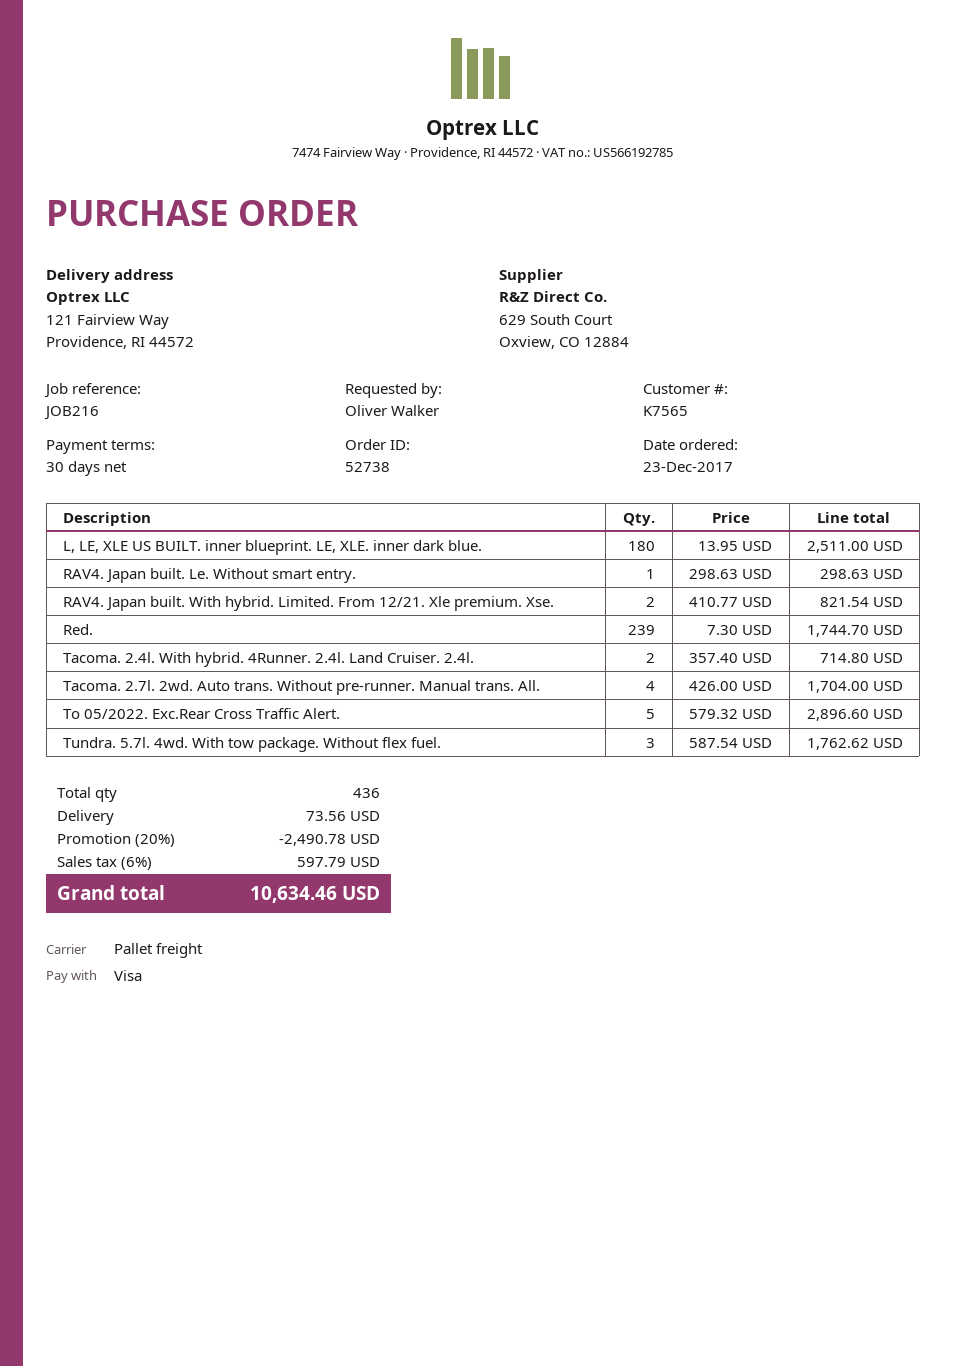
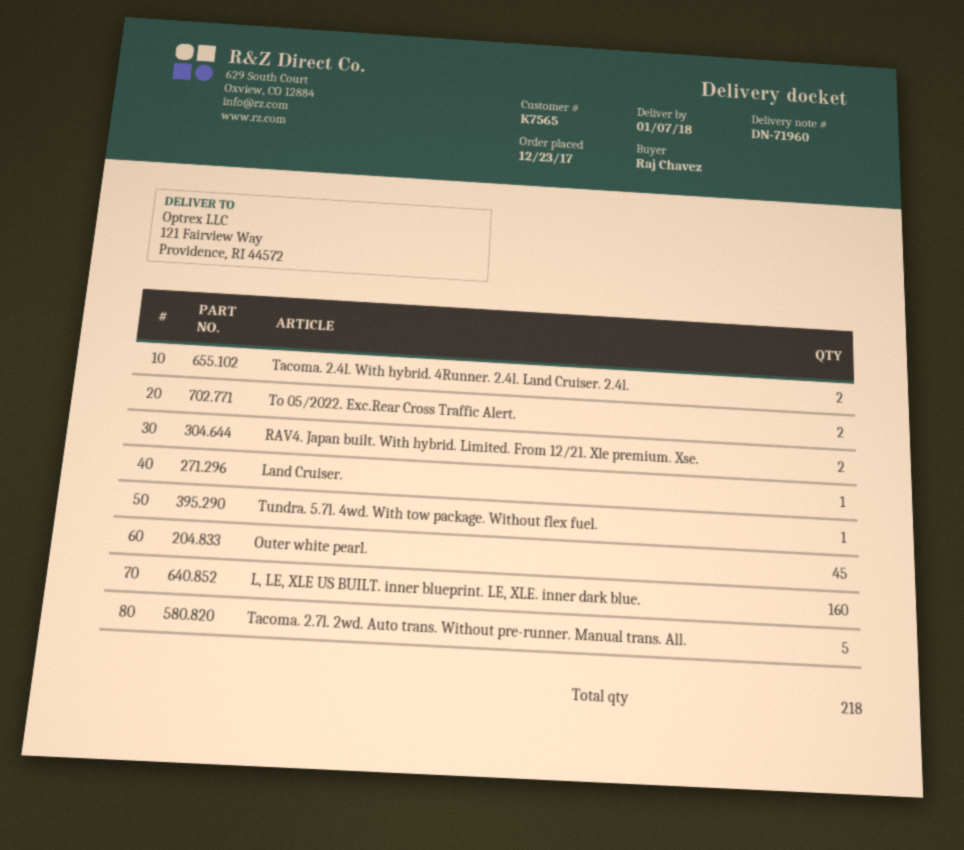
ordered by: Oliver Walker -> Raj Chavez
L, LE, XLE US BUILT. inner blueprint. LE, XLE. inner dark blue.: 180 -> 160
RAV4. Japan built. Le. Without smart entry.: 1 -> none
Red.: 239 -> none
Tacoma. 2.7l. 2wd. Auto trans. Without pre-runner. Manual trans. All.: 4 -> 5
To 05/2022. Exc.Rear Cross Traffic Alert.: 5 -> 2
Tundra. 5.7l. 4wd. With tow package. Without flex fuel.: 3 -> 1
Land Cruiser.: none -> 1
Outer white pearl.: none -> 45
total quantity: 436 -> 218

